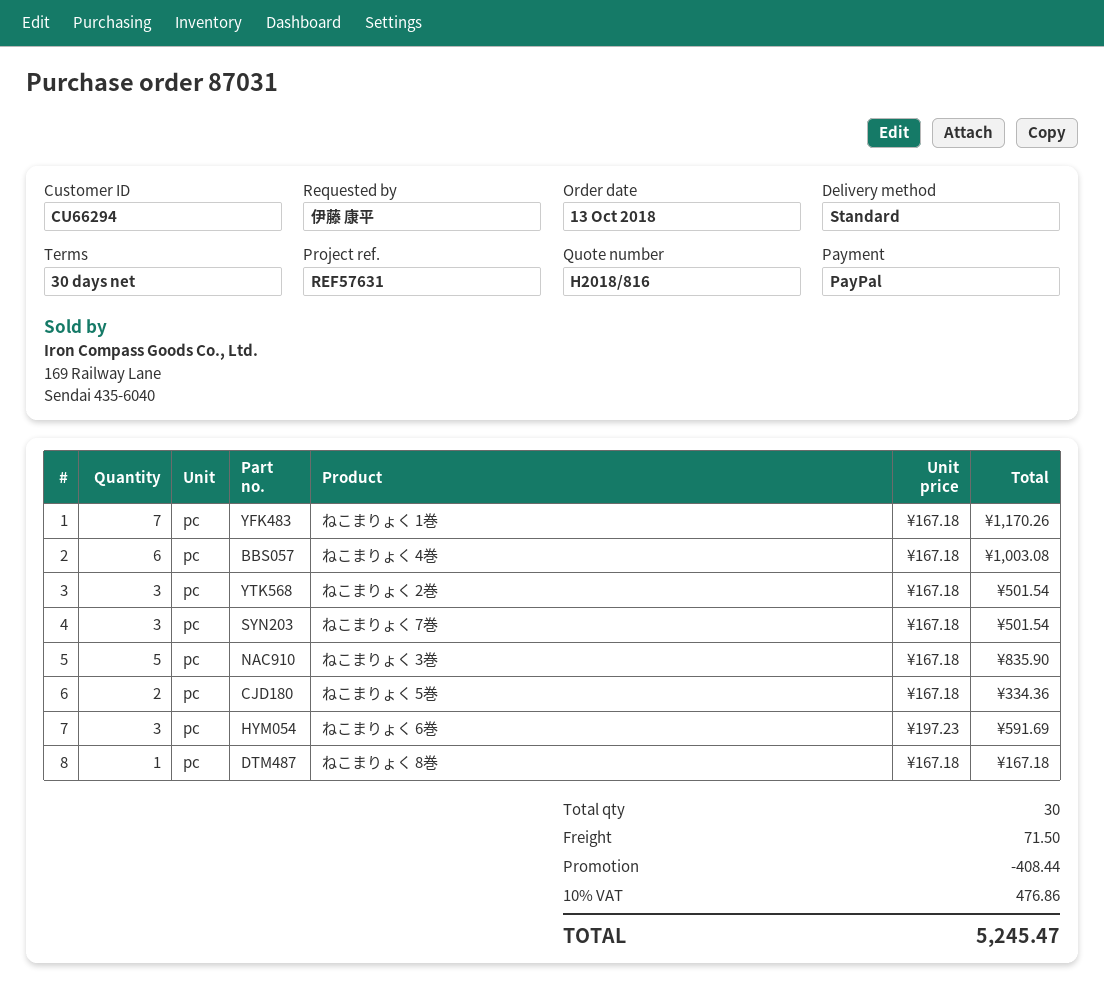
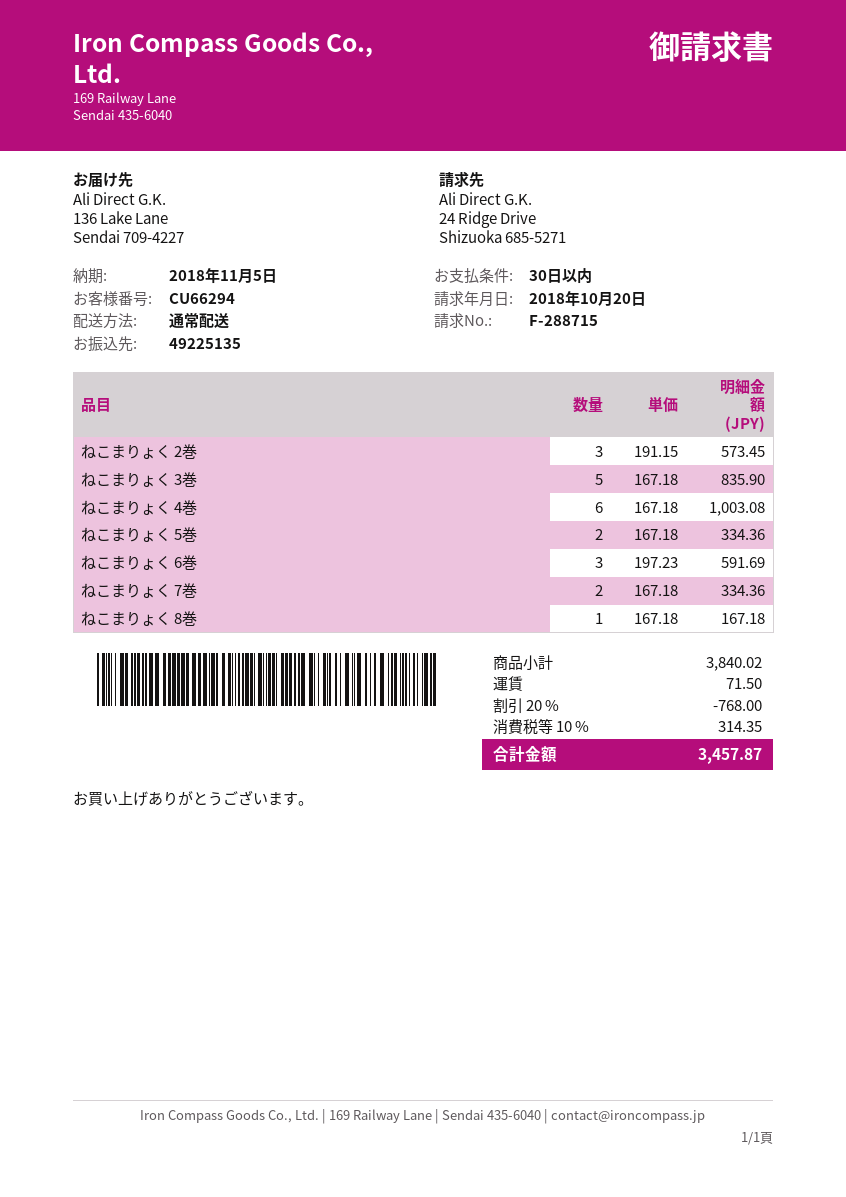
ねこまりょく 1巻: 7 x 167.18 = 1170.26 -> none
ねこまりょく 2巻: 3 x 167.18 = 501.54 -> 3 x 191.15 = 573.45
ねこまりょく 7巻: 3 x 167.18 = 501.54 -> 2 x 167.18 = 334.36
discount: 408.44 -> 768.00
tax: 10% = 476.86 -> 10% = 314.35
total: 5245.47 -> 3457.87

